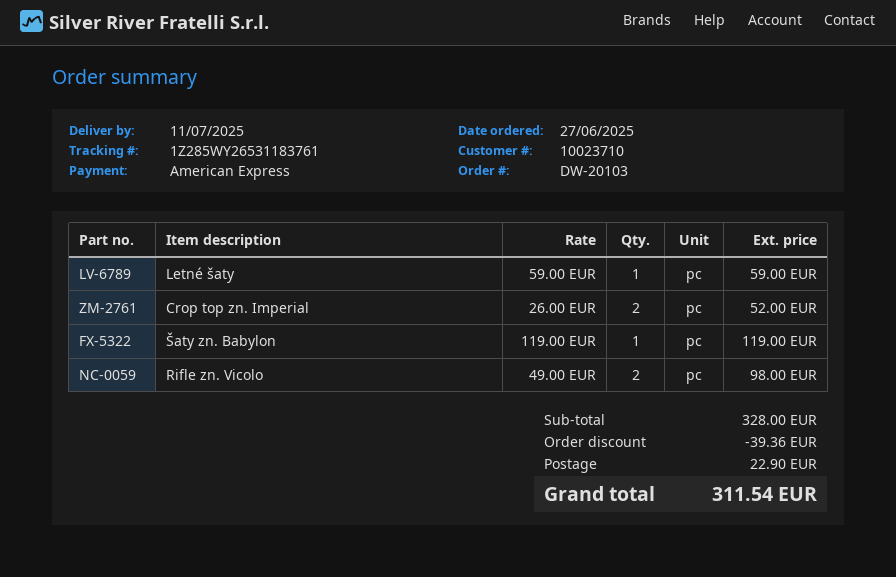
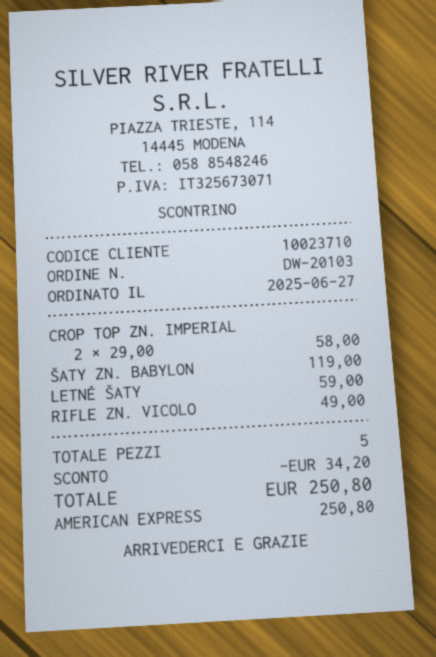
Crop top zn. Imperial: 2 x 26.00 = 52.00 -> 2 x 29.00 = 58.00
Rifle zn. Vicolo: 2 x 49.00 = 98.00 -> 1 x 49.00 = 49.00
discount: 39.36 -> 34.20
shipping: 22.90 -> none
total: 311.54 -> 250.80

